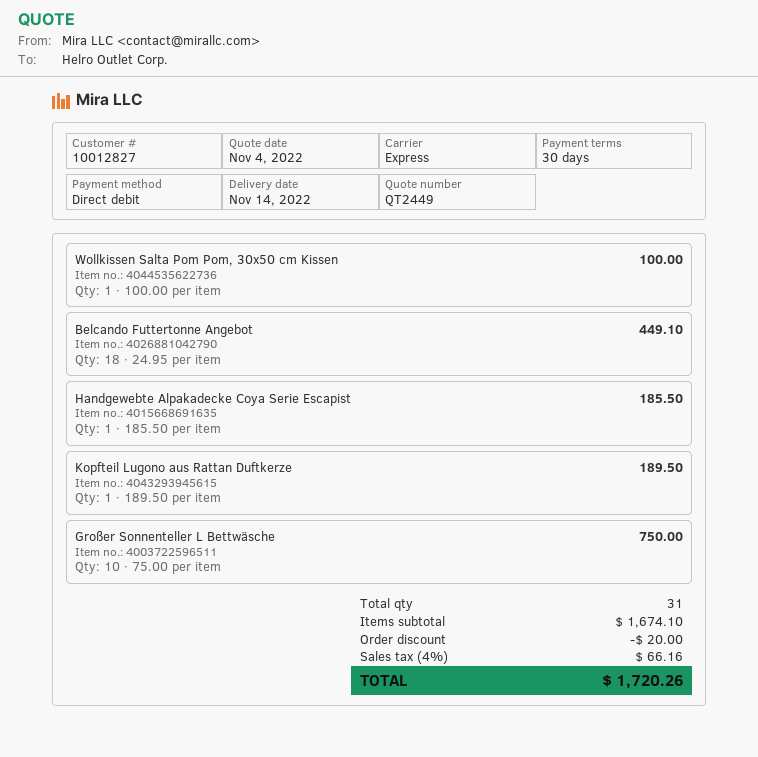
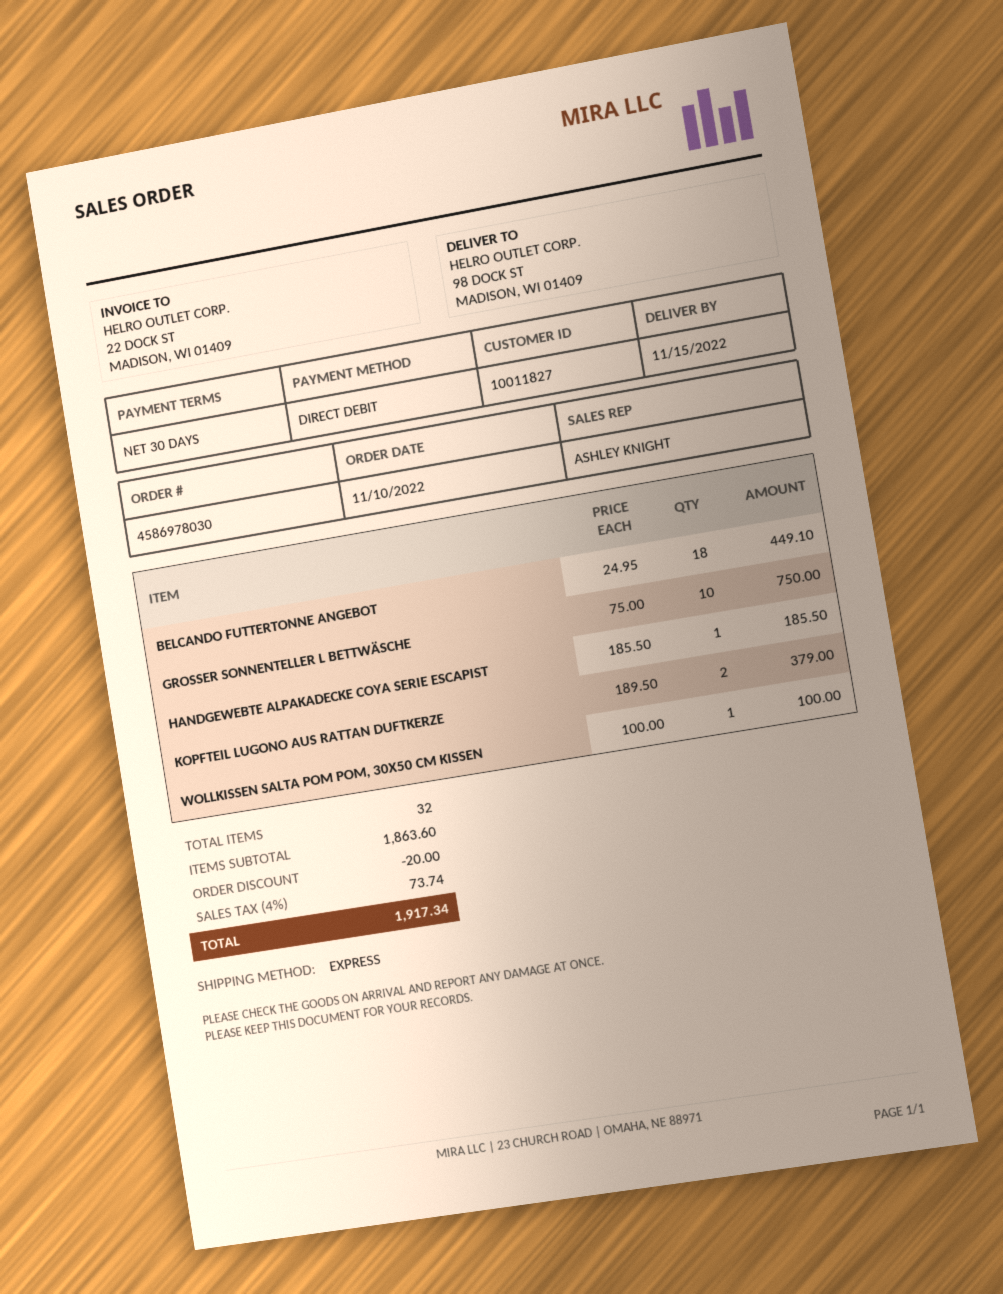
delivery date: 2022-11-14 -> 2022-11-15
customer number: 10012827 -> 10011827
Kopfteil Lugono aus Rattan Duftkerze: 1 x 189.50 = 189.50 -> 2 x 189.50 = 379.00
total quantity: 31 -> 32
subtotal: 1674.10 -> 1863.60
tax: 4% = 66.16 -> 4% = 73.74
total: 1720.26 -> 1917.34

